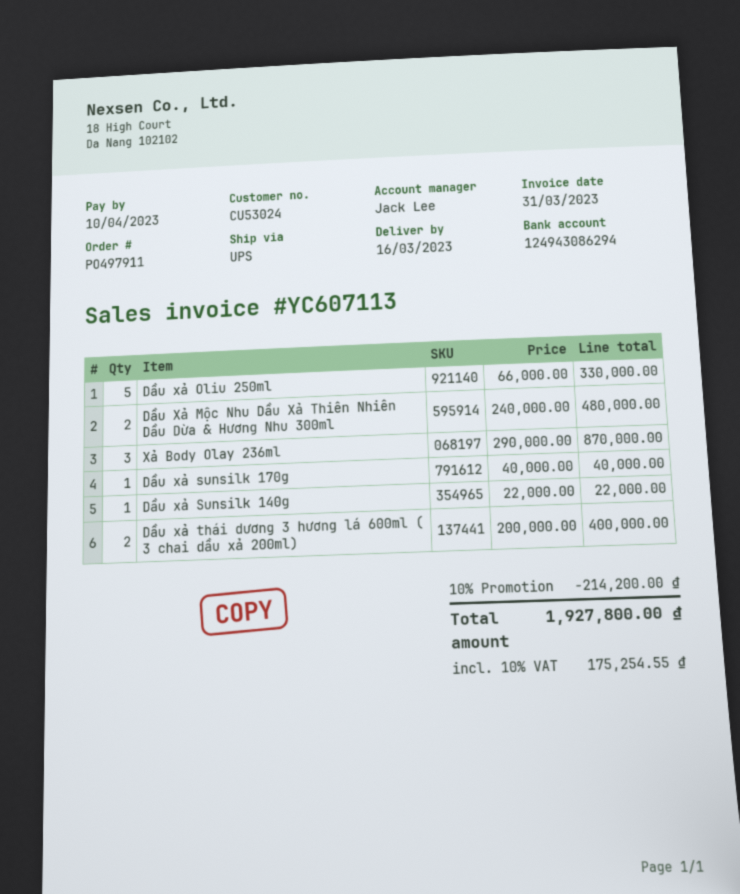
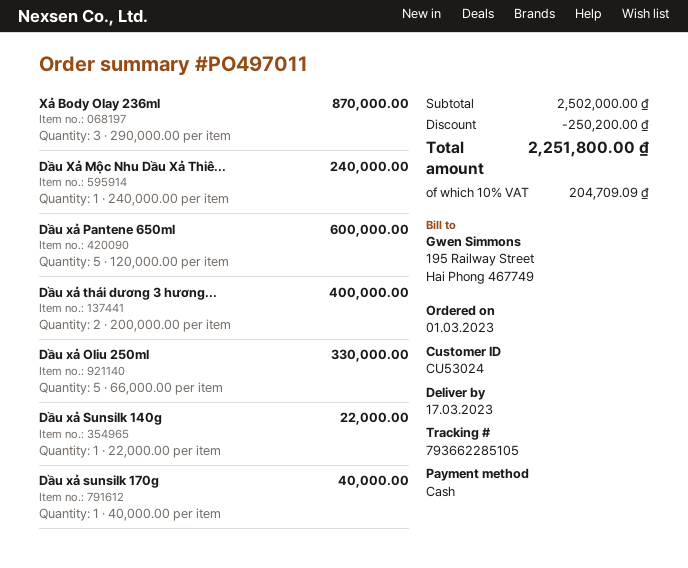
order number: PO497911 -> PO497011
delivery date: 2023-03-16 -> 2023-03-17
Dầu Xả Mộc Nhu Dầu Xả Thiên Nhiên Dầu Dừa & Hương Nhu 300ml: 2 x 240000.00 = 480000.00 -> 1 x 240000.00 = 240000.00
Dầu xả Pantene 650ml: none -> 5 x 120000.00 = 600000.00
discount: 214200.00 -> 250200.00
tax: 10% = 175254.55 -> 10% = 204709.09
total: 1927800.00 -> 2251800.00

